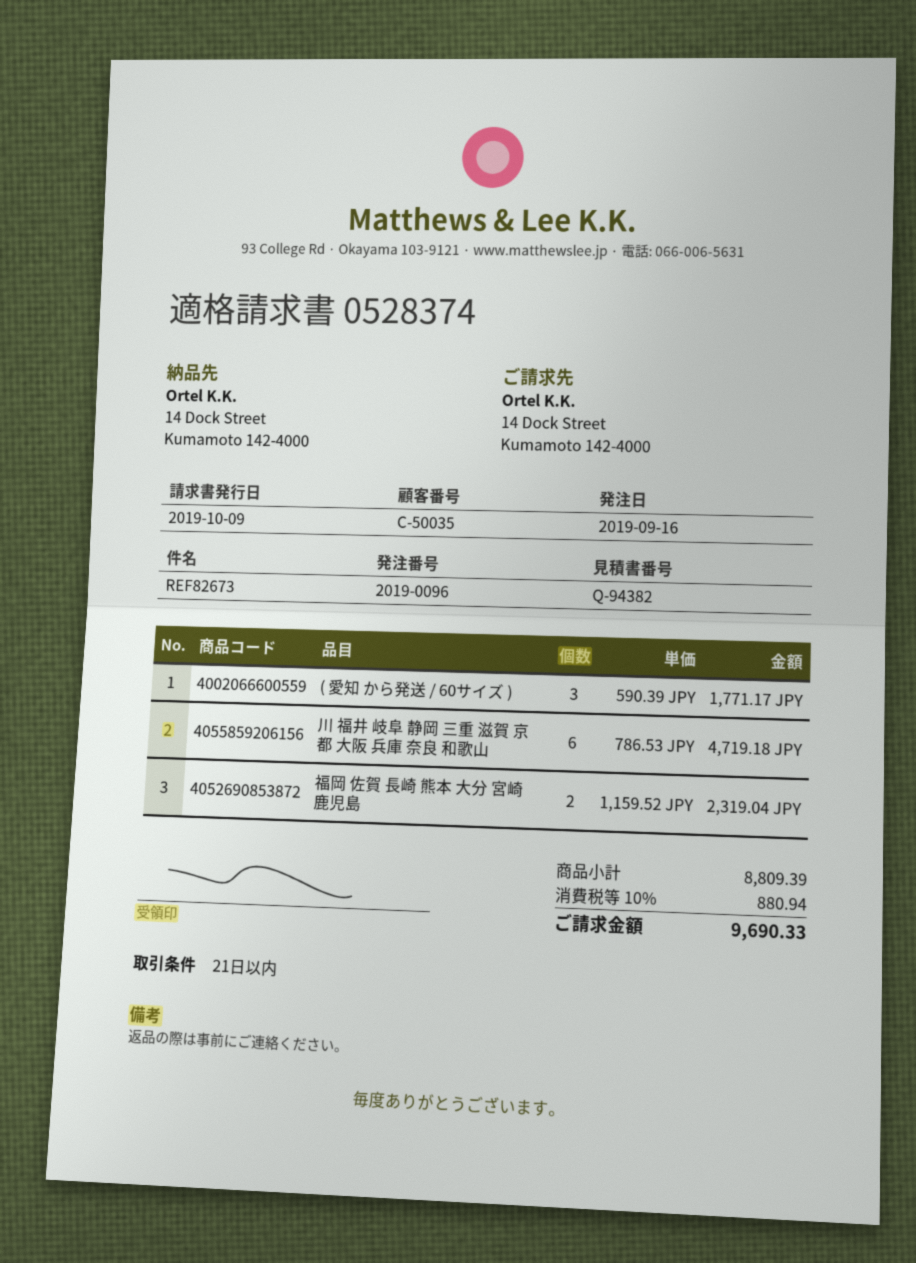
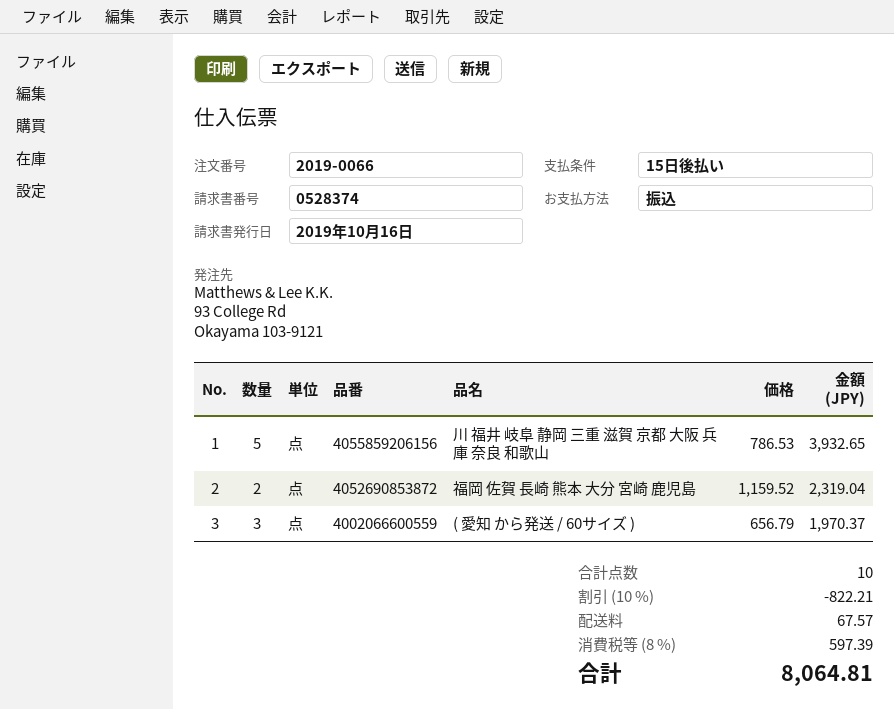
order number: 2019-0096 -> 2019-0066
invoice date: 2019-10-09 -> 2019-10-16
payment terms: 21 days -> 15 days
( 愛知 から発送 / 60サイズ ): 3 x 590.39 = 1771.17 -> 3 x 656.79 = 1970.37
川 福井 岐阜 静岡 三重 滋賀 京都 大阪 兵庫 奈良 和歌山: 6 x 786.53 = 4719.18 -> 5 x 786.53 = 3932.65
discount: none -> 10% = 822.21
shipping: none -> 67.57
tax: 10% = 880.94 -> 8% = 597.39
total: 9690.33 -> 8064.81

